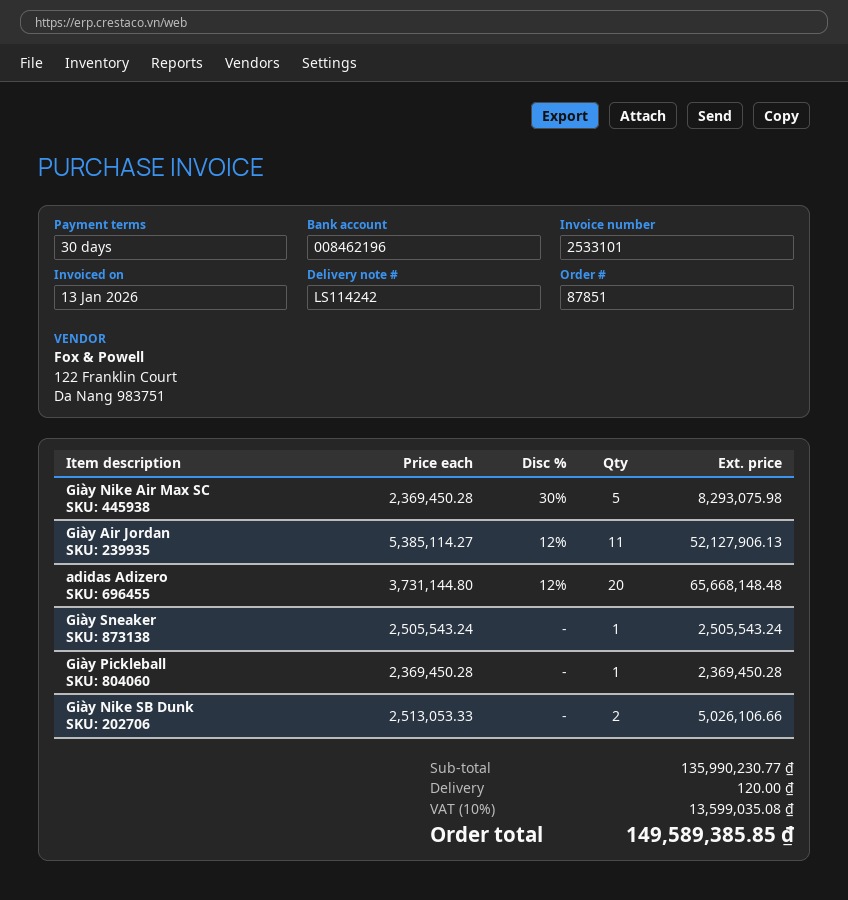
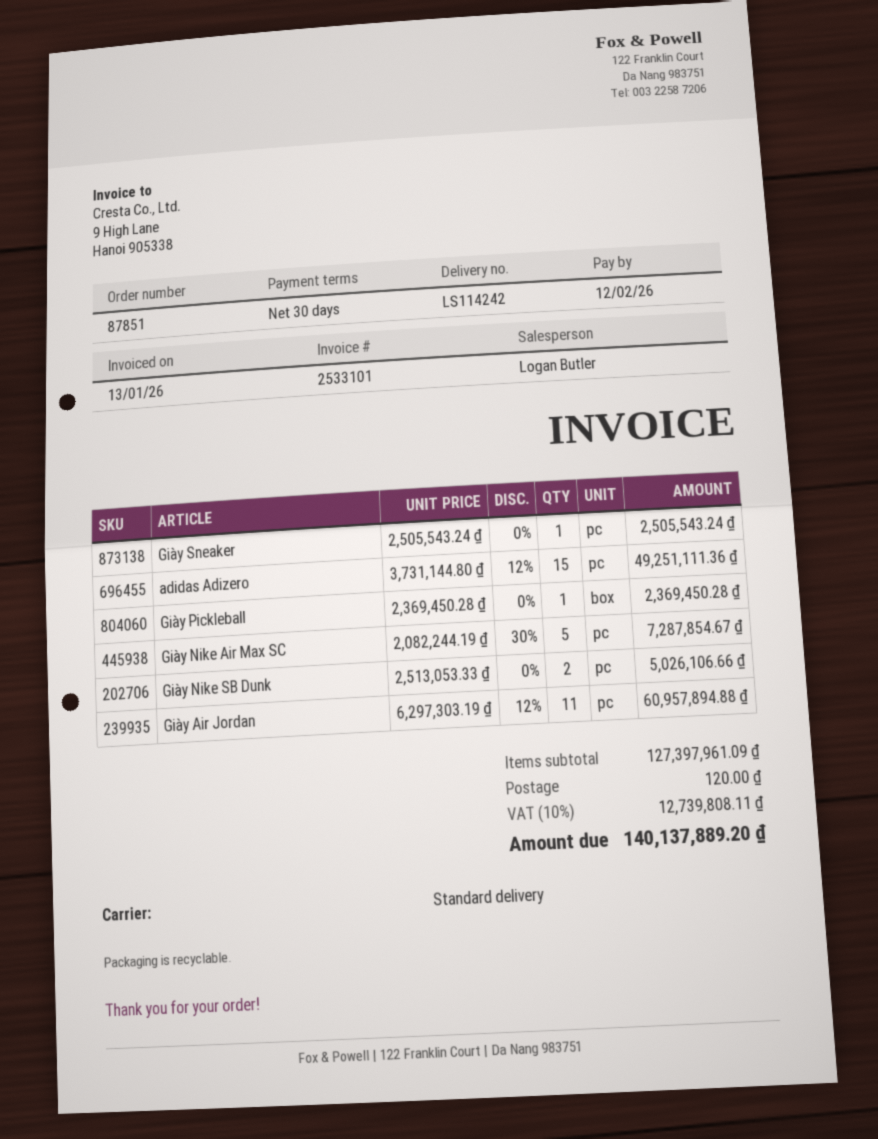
Giày Nike Air Max SC: 5 x 2369450.28 - 30% = 8293075.98 -> 5 x 2082244.19 - 30% = 7287854.67
Giày Air Jordan: 11 x 5385114.27 - 12% = 52127906.13 -> 11 x 6297303.19 - 12% = 60957894.88
adidas Adizero: 20 x 3731144.80 - 12% = 65668148.48 -> 15 x 3731144.80 - 12% = 49251111.36
subtotal: 135990230.77 -> 127397961.09
tax: 10% = 13599035.08 -> 10% = 12739808.11
total: 149589385.85 -> 140137889.20

